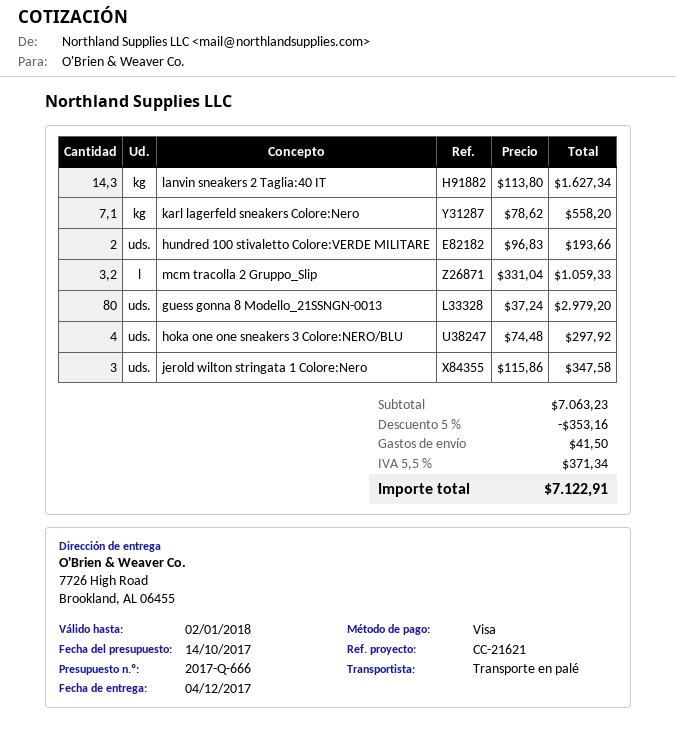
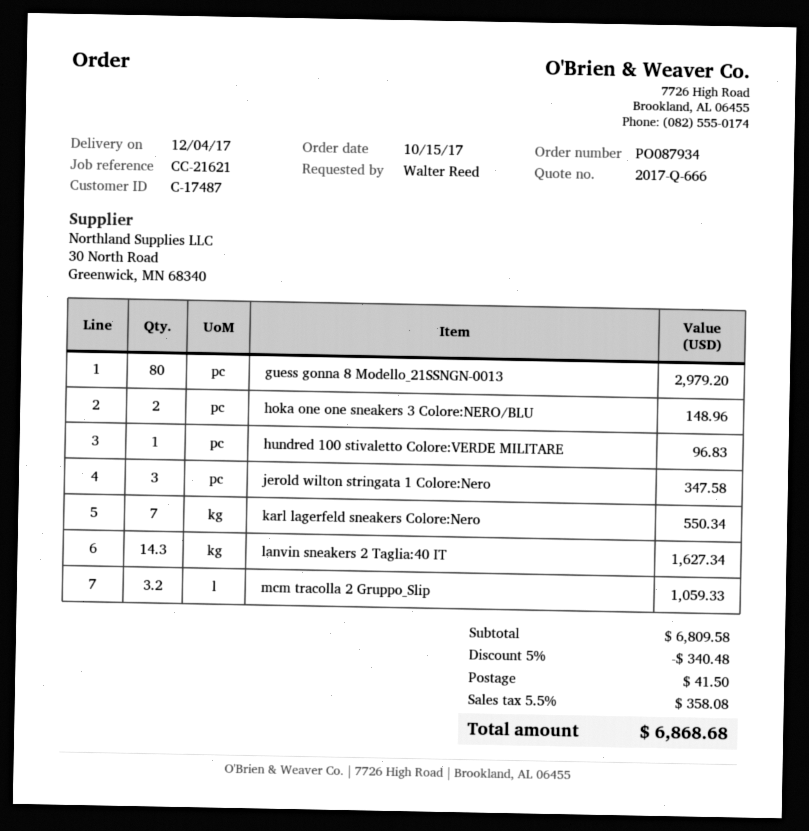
karl lagerfeld sneakers Colore:Nero: 7.1 for 558.20 -> 7 for 550.34
hundred 100 stivaletto Colore:VERDE MILITARE: 2 for 193.66 -> 1 for 96.83
hoka one one sneakers 3 Colore:NERO/BLU: 4 for 297.92 -> 2 for 148.96
subtotal: 7063.23 -> 6809.58
discount: 5% = 353.16 -> 5% = 340.48
tax: 5.5% = 371.34 -> 5.5% = 358.08
total: 7122.91 -> 6868.68

